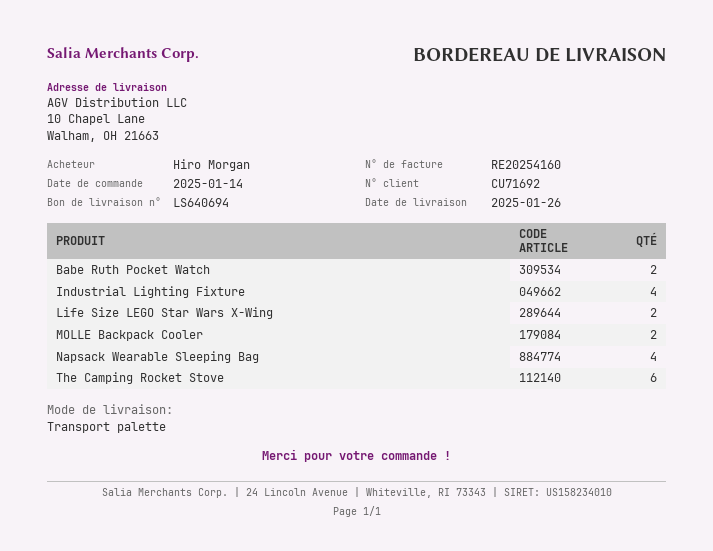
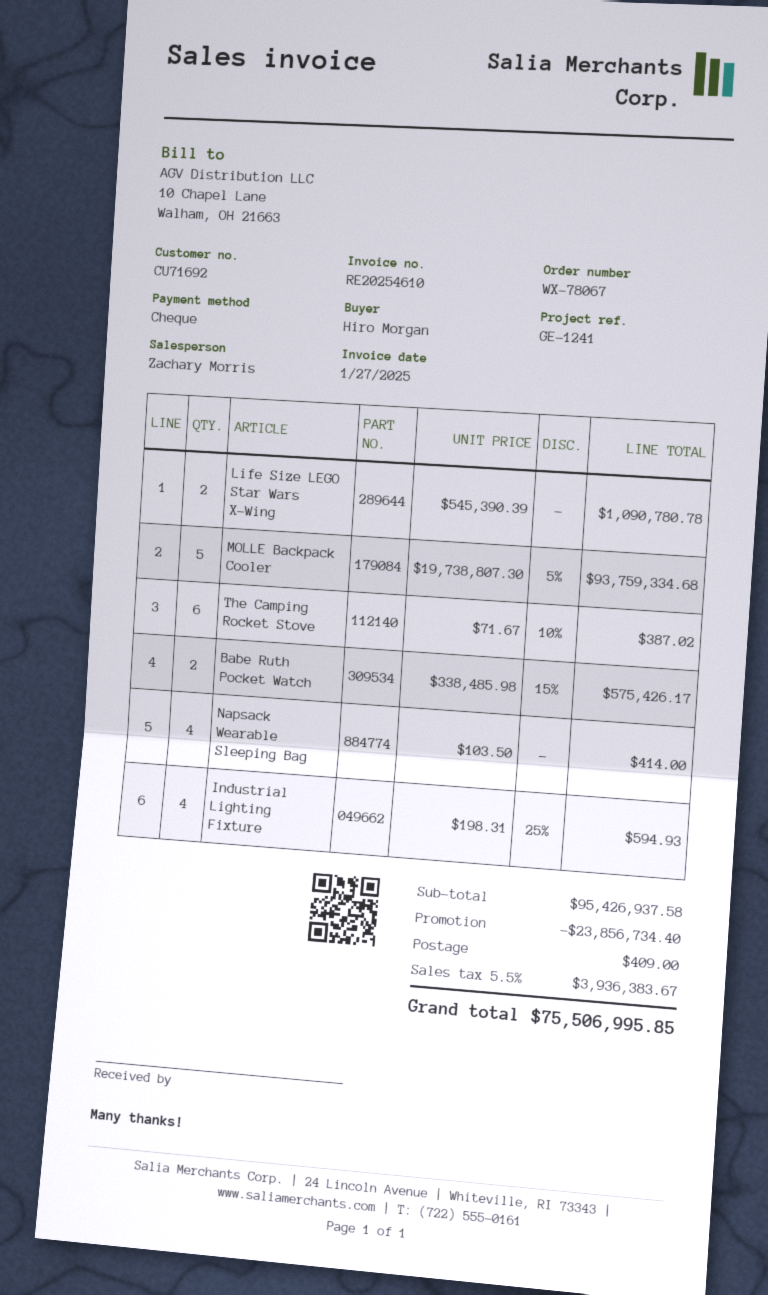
invoice number: RE20254160 -> RE20254610
MOLLE Backpack Cooler: 2 -> 5

